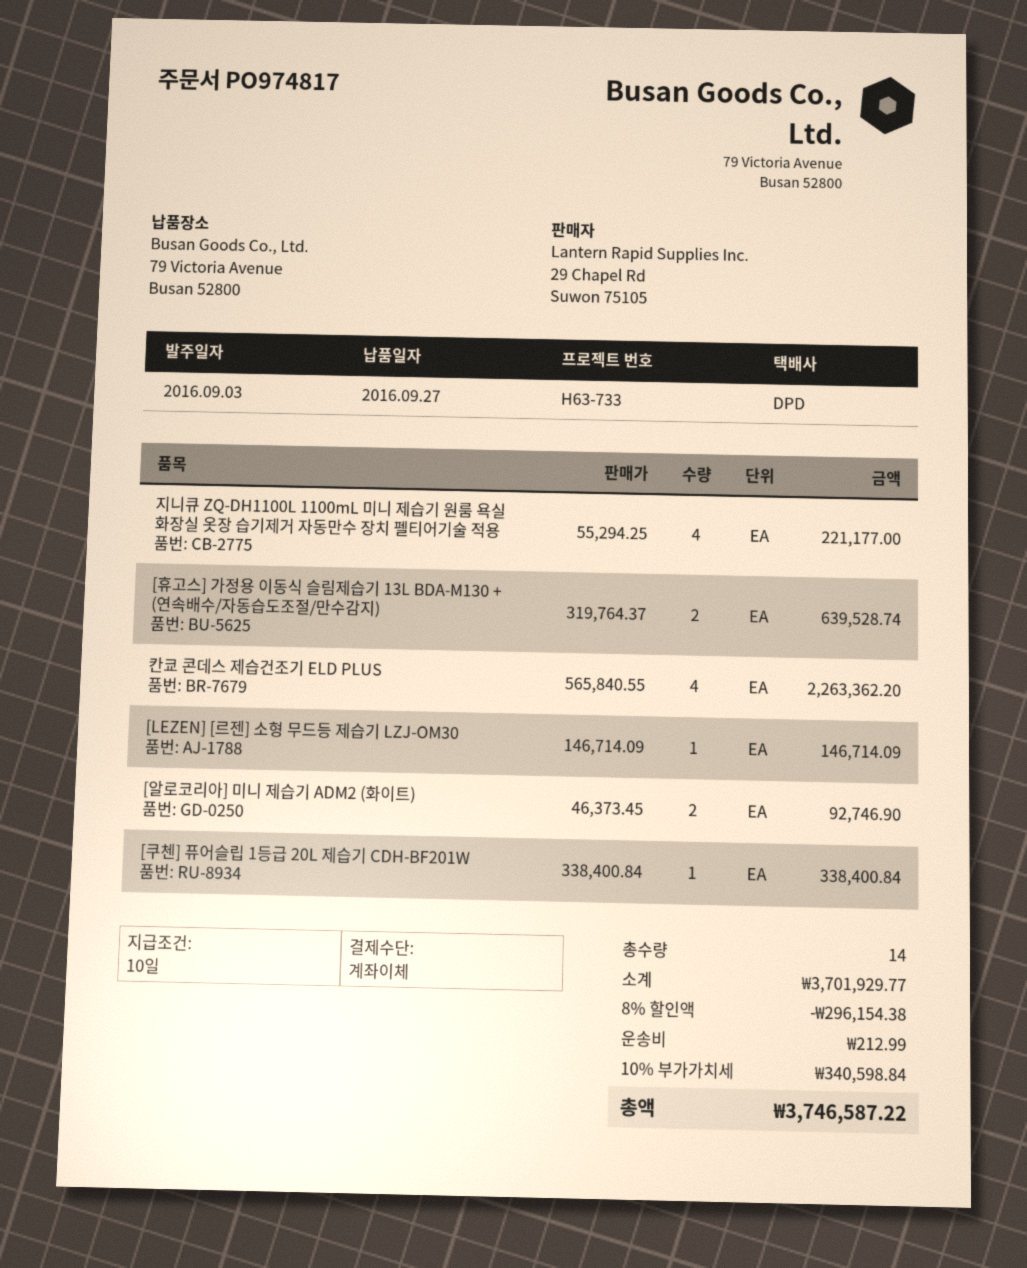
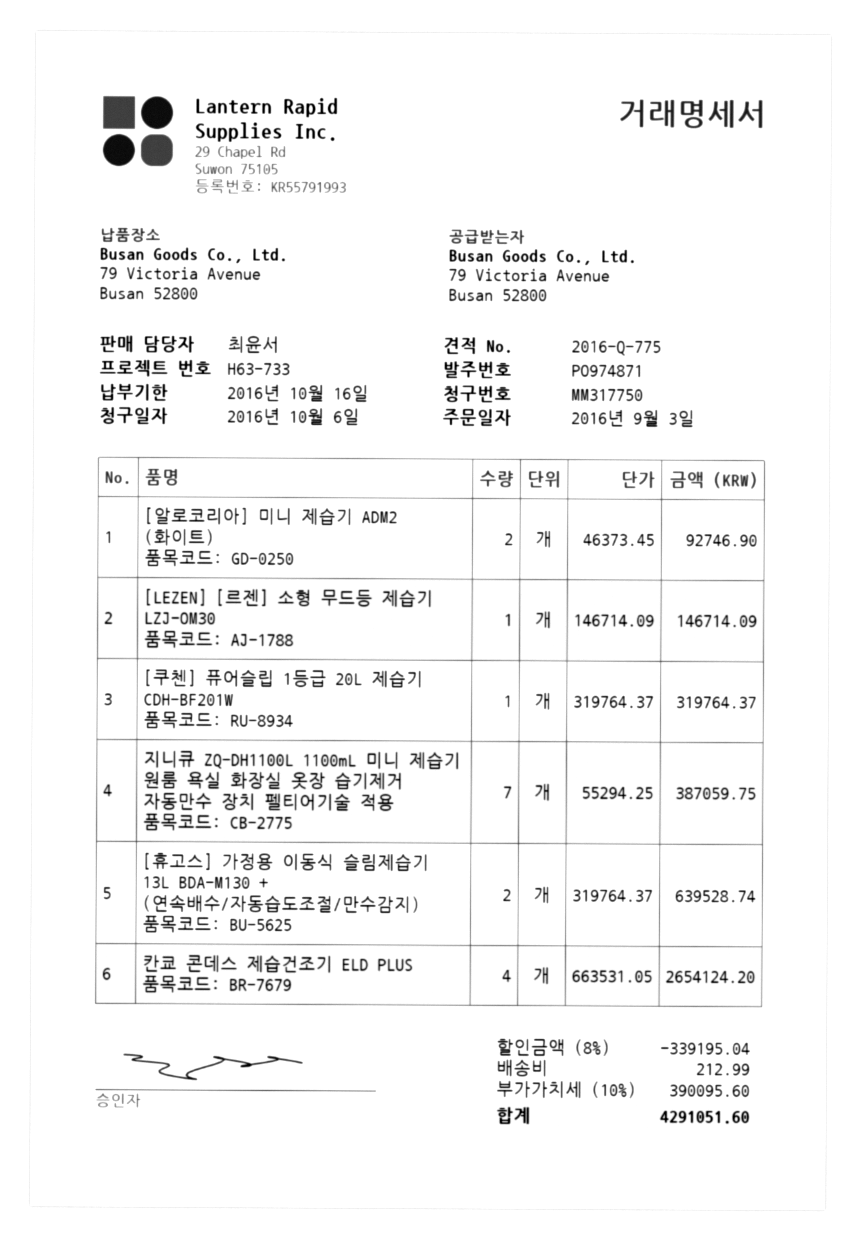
order number: PO974817 -> PO974871
지니큐 ZQ-DH1100L 1100mL 미니 제습기 원룸 욕실 화장실 옷장 습기제거 자동만수 장치 펠티어기술 적용: 4 x 55294.25 = 221177.00 -> 7 x 55294.25 = 387059.75
칸쿄 콘데스 제습건조기 ELD PLUS: 4 x 565840.55 = 2263362.20 -> 4 x 663531.05 = 2654124.20
[쿠첸] 퓨어슬립 1등급 20L 제습기 CDH-BF201W: 1 x 338400.84 = 338400.84 -> 1 x 319764.37 = 319764.37
discount: 8% = 296154.38 -> 8% = 339195.04
tax: 10% = 340598.84 -> 10% = 390095.60
total: 3746587.22 -> 4291051.60

